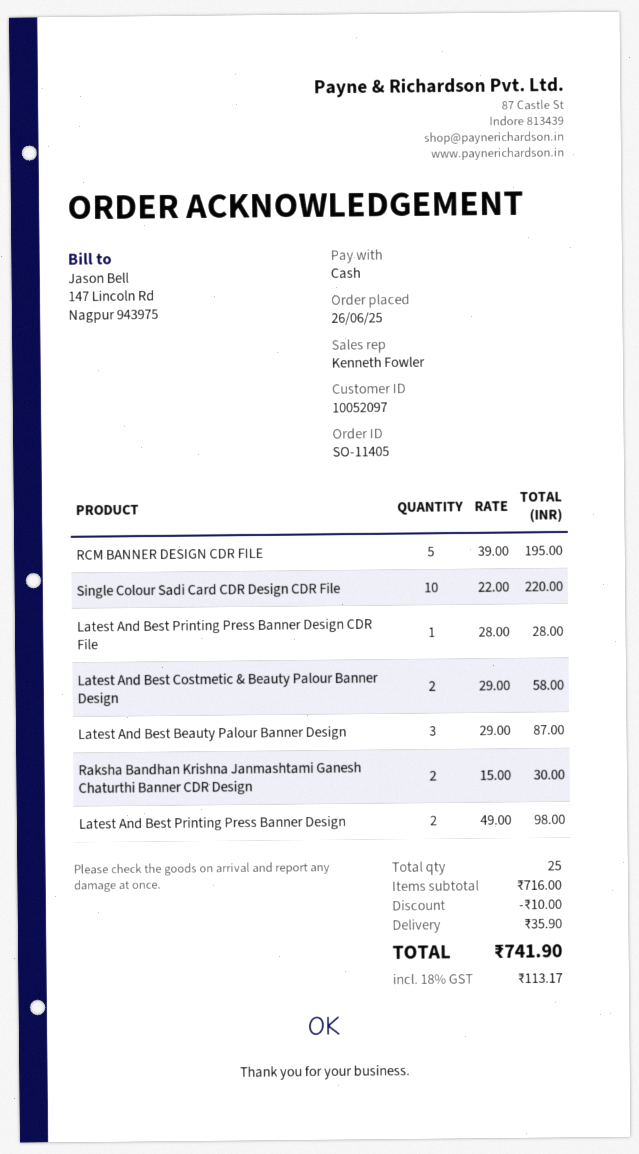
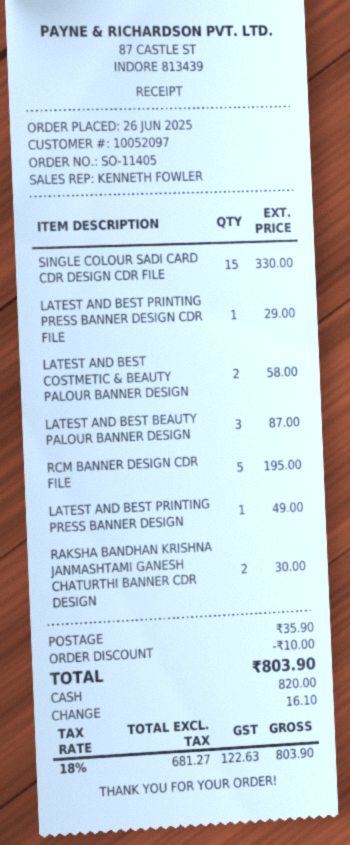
Single Colour Sadi Card CDR Design CDR File: 10 for 220.00 -> 15 for 330.00
Latest And Best Printing Press Banner Design CDR File: 1 for 28.00 -> 1 for 29.00
Latest And Best Printing Press Banner Design: 2 for 98.00 -> 1 for 49.00
tax: 18% = 113.17 -> 18% = 122.63
total: 741.90 -> 803.90

